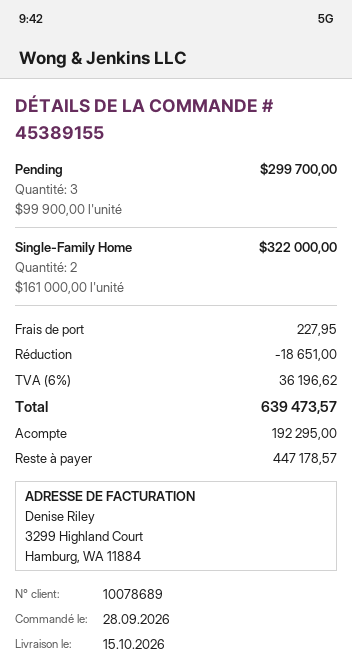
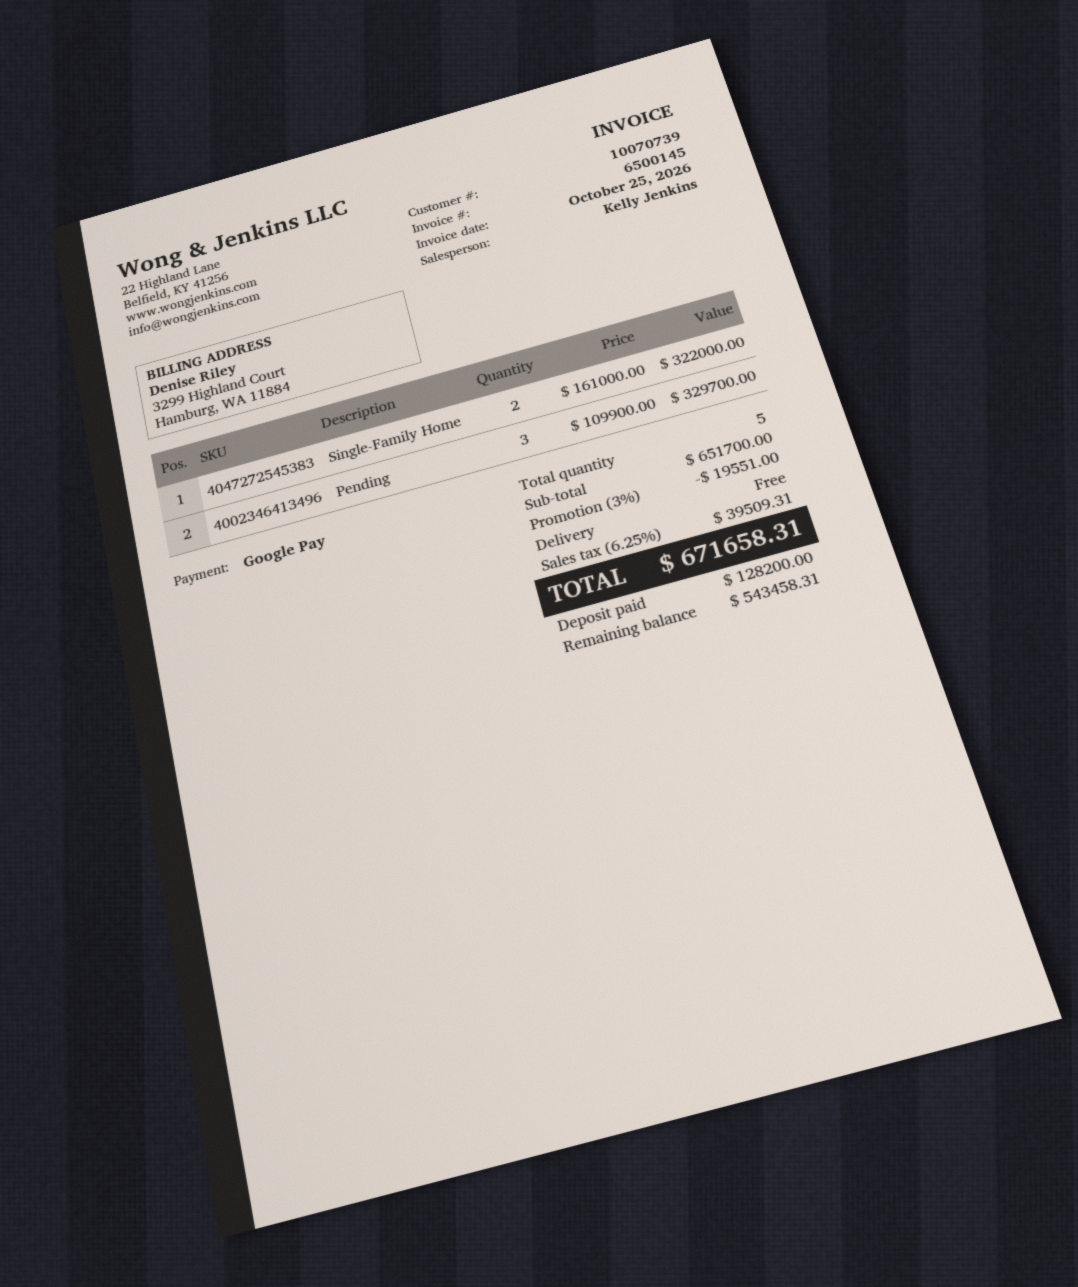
customer number: 10078689 -> 10070739
Pending: 3 x 99900.00 = 299700.00 -> 3 x 109900.00 = 329700.00
discount: 18651.00 -> 19551.00
shipping: 227.95 -> 0.00
tax: 6% = 36196.62 -> 6.25% = 39509.31
total: 639473.57 -> 671658.31
deposit: 192295.00 -> 128200.00
balance: 447178.57 -> 543458.31

